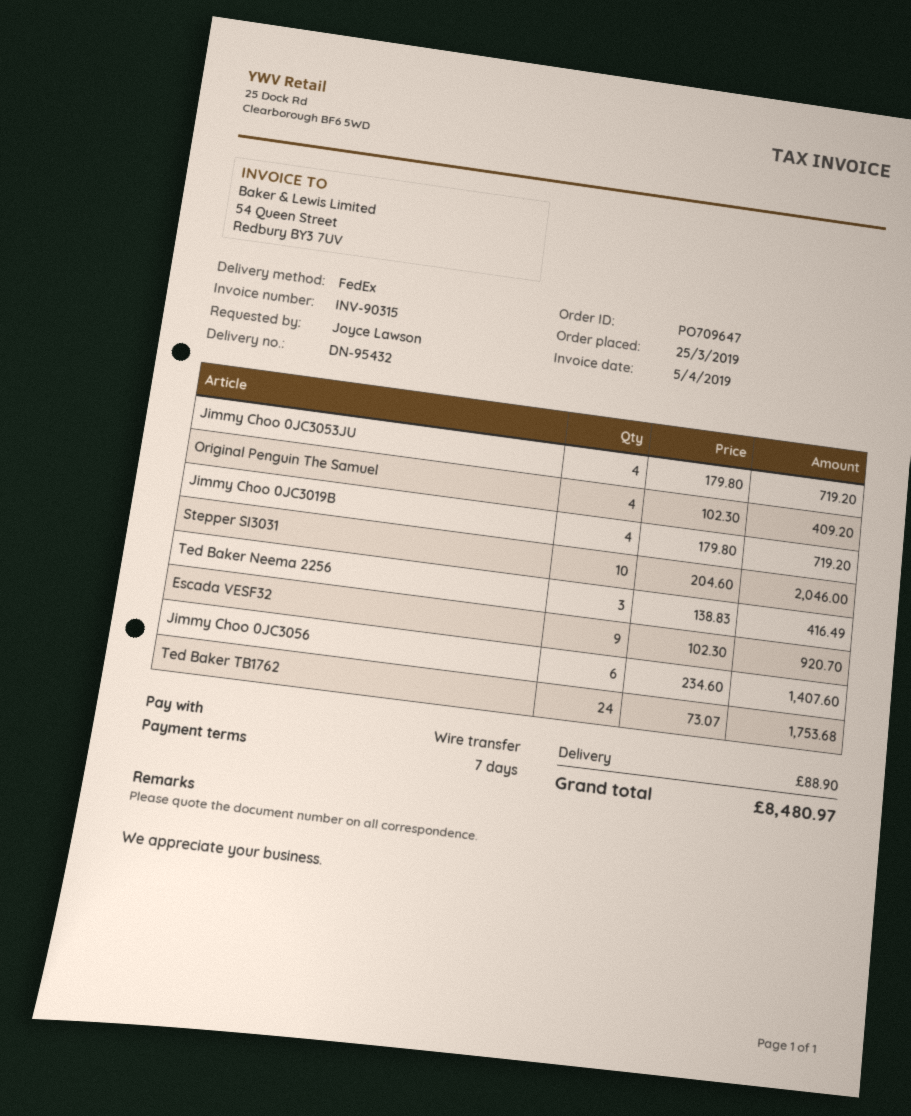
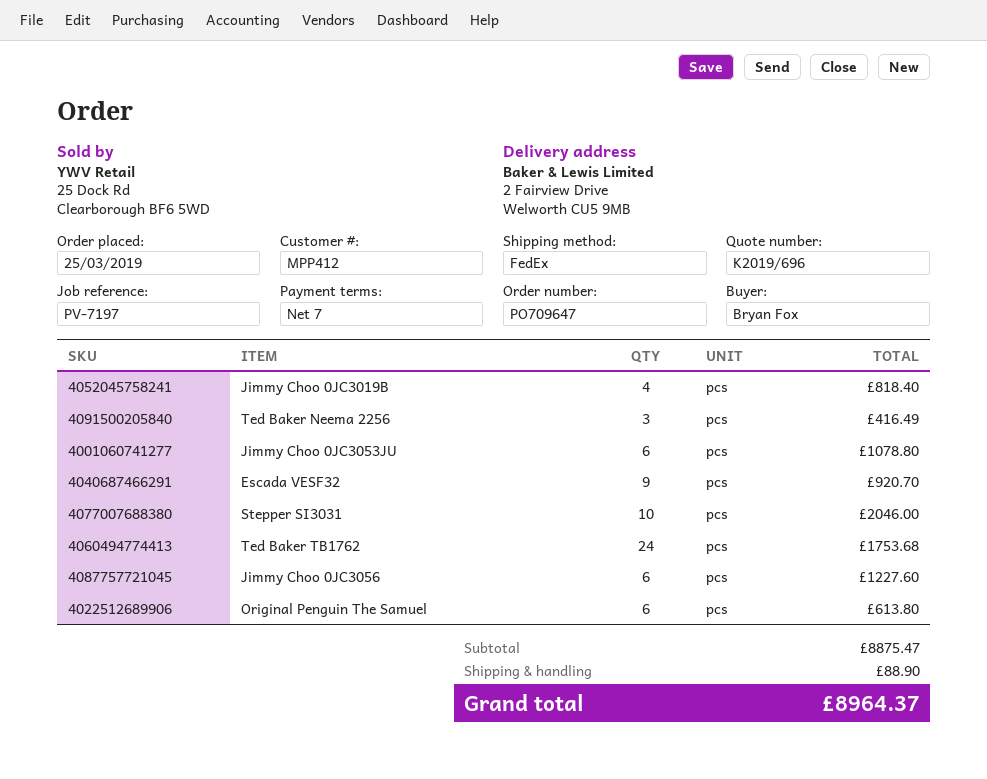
ordered by: Joyce Lawson -> Bryan Fox
Jimmy Choo 0JC3053JU: 4 for 719.20 -> 6 for 1078.80
Original Penguin The Samuel: 4 for 409.20 -> 6 for 613.80
Jimmy Choo 0JC3019B: 4 for 719.20 -> 4 for 818.40
Jimmy Choo 0JC3056: 6 for 1407.60 -> 6 for 1227.60
total: 8480.97 -> 8964.37

